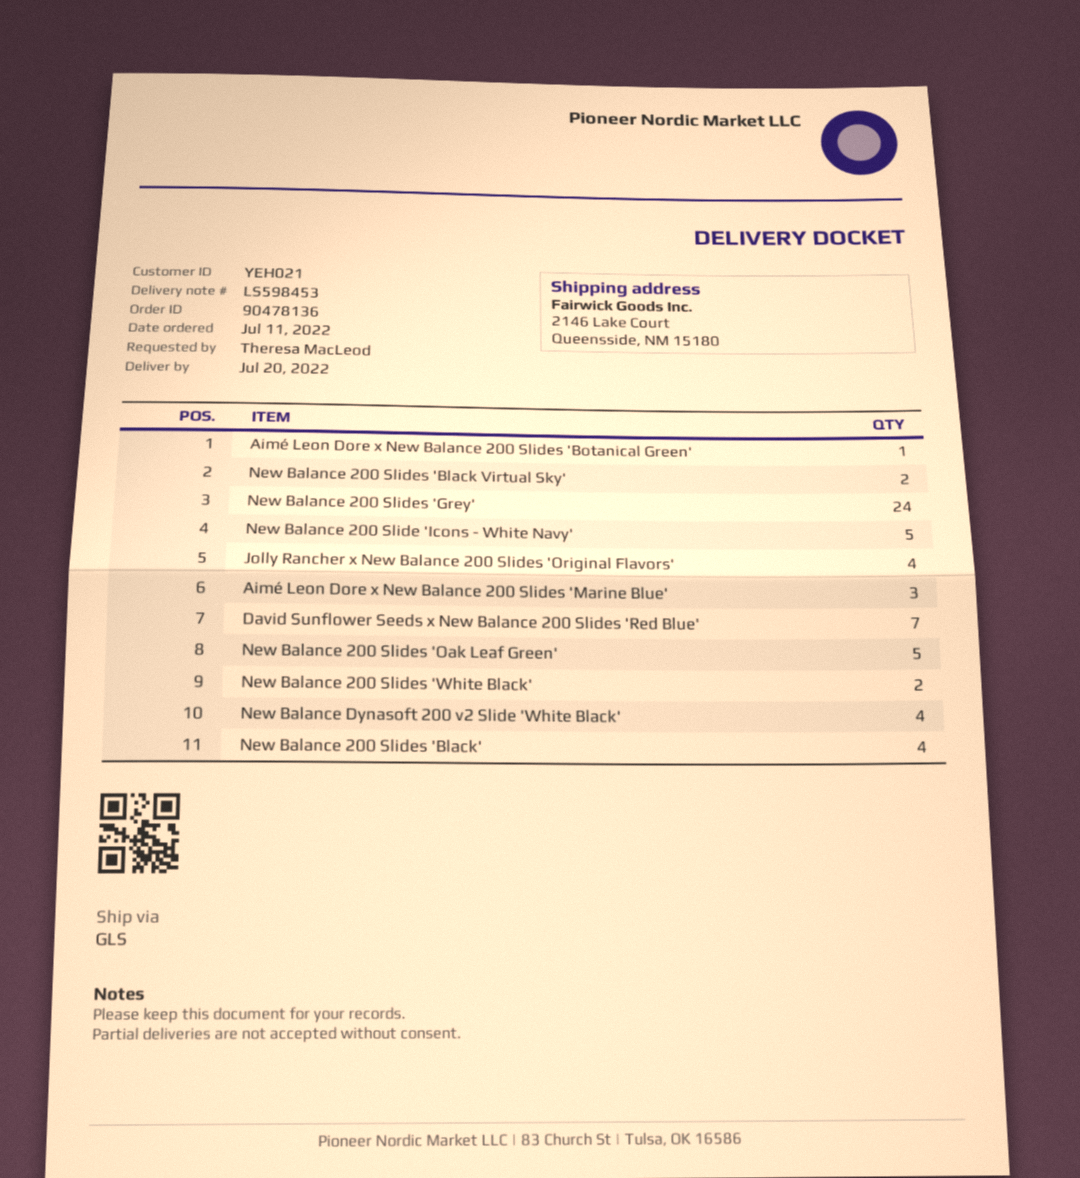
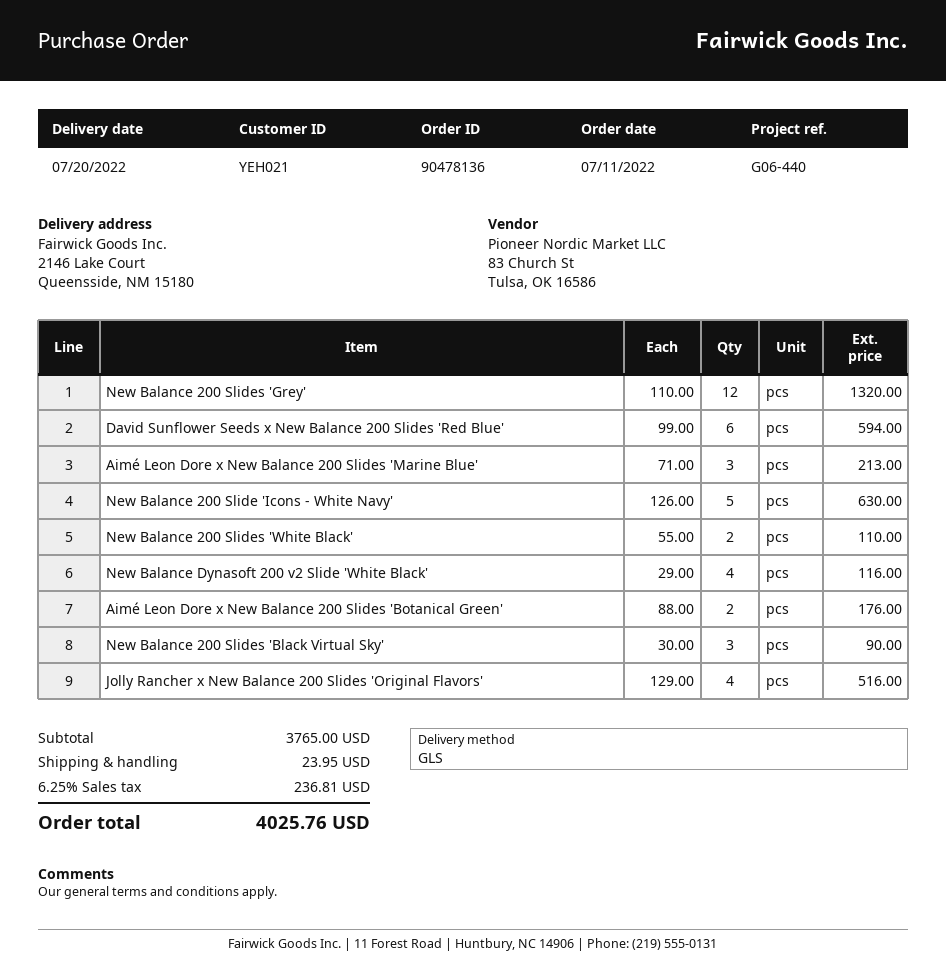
Aimé Leon Dore x New Balance 200 Slides 'Botanical Green': 1 -> 2
New Balance 200 Slides 'Black Virtual Sky': 2 -> 3
New Balance 200 Slides 'Grey': 24 -> 12
David Sunflower Seeds x New Balance 200 Slides 'Red Blue': 7 -> 6
New Balance 200 Slides 'Oak Leaf Green': 5 -> none
New Balance 200 Slides 'Black': 4 -> none

